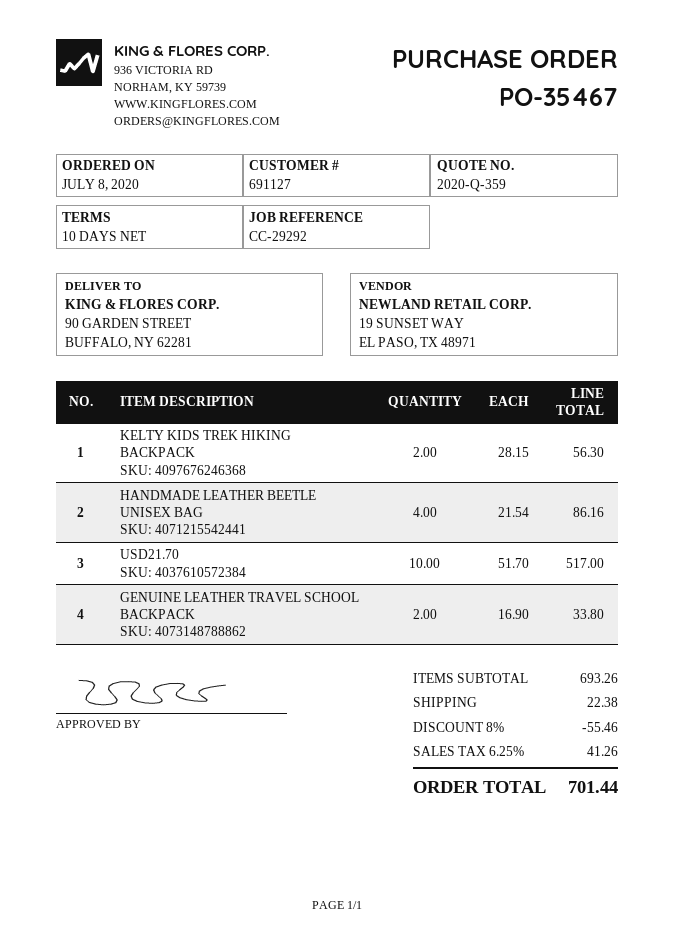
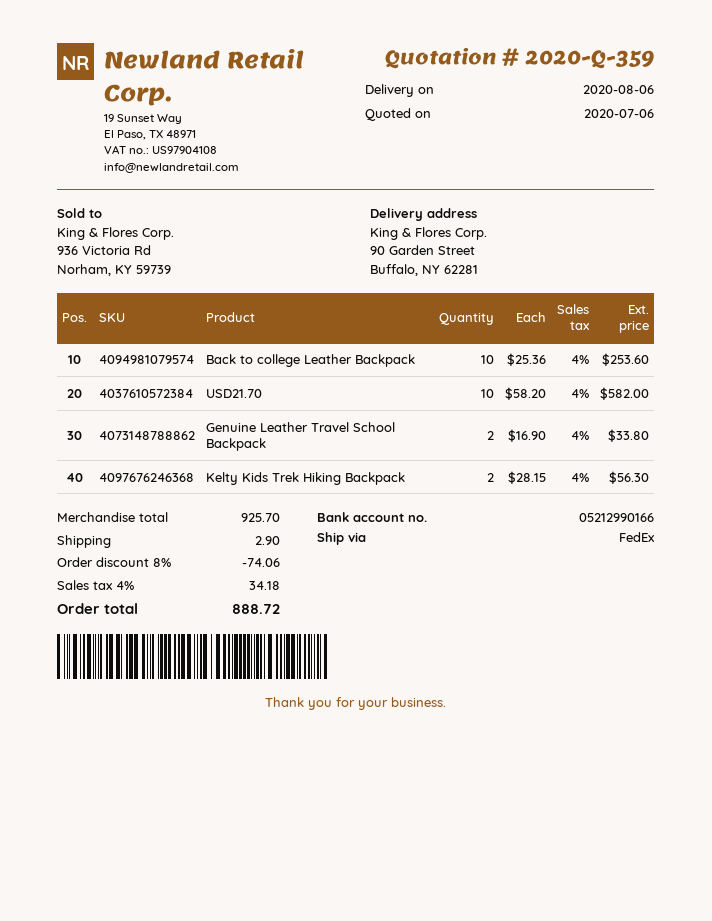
HANDMADE LEATHER BEETLE UNISEX BAG: 4 x 21.54 = 86.16 -> none
USD21.70: 10 x 51.70 = 517.00 -> 10 x 58.20 = 582.00
Back to college Leather Backpack: none -> 10 x 25.36 = 253.60
subtotal: 693.26 -> 925.70
discount: 8% = 55.46 -> 8% = 74.06
shipping: 22.38 -> 2.90
tax: 6.25% = 41.26 -> 4% = 34.18
total: 701.44 -> 888.72

